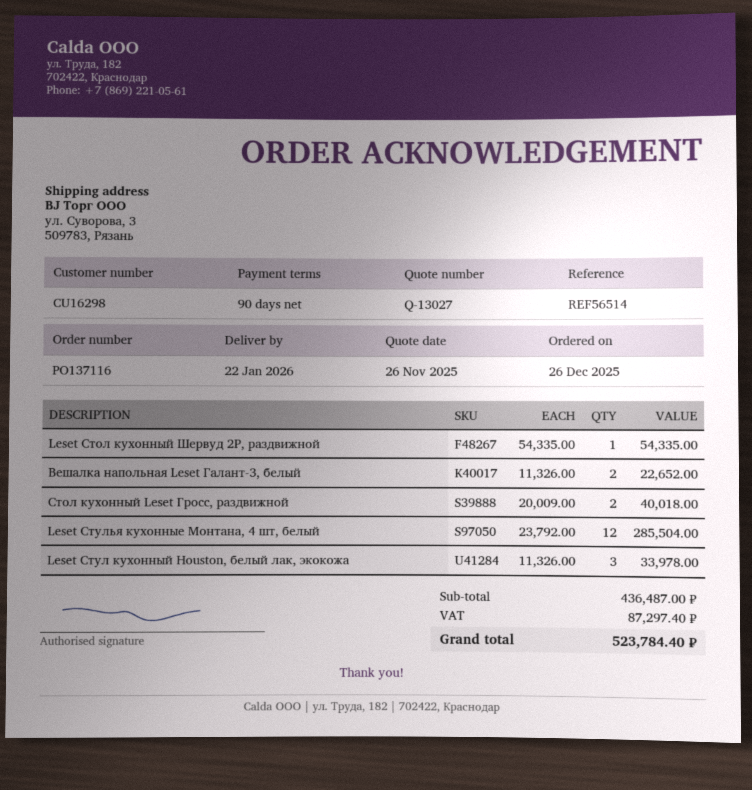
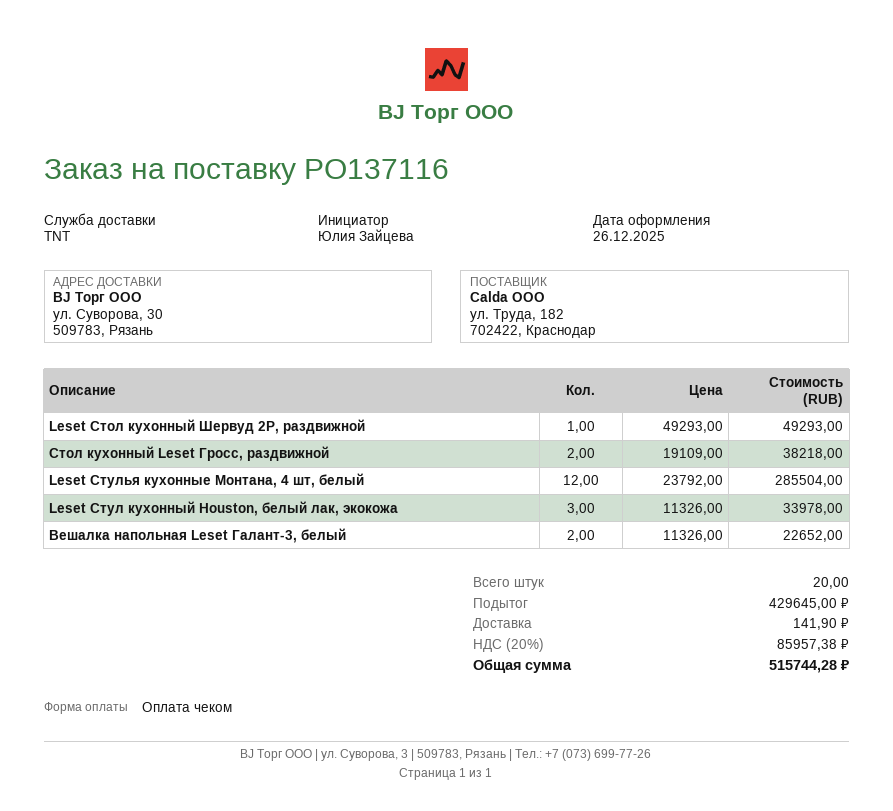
ship to: ул. Суворова, 3, 509783, Рязань -> ул. Суворова, 30, 509783, Рязань
Leset Стол кухонный Шервуд 2Р, раздвижной: 1 x 54335.00 = 54335.00 -> 1 x 49293.00 = 49293.00
Стол кухонный Leset Гросс, раздвижной: 2 x 20009.00 = 40018.00 -> 2 x 19109.00 = 38218.00
subtotal: 436487.00 -> 429645.00
shipping: none -> 141.90
tax: 87297.40 -> 85957.38
total: 523784.40 -> 515744.28

